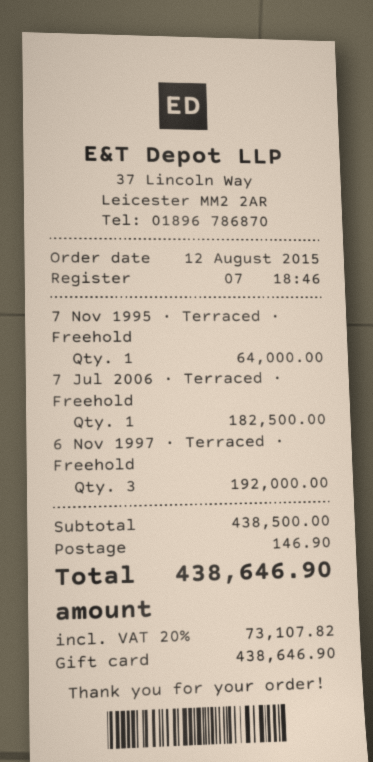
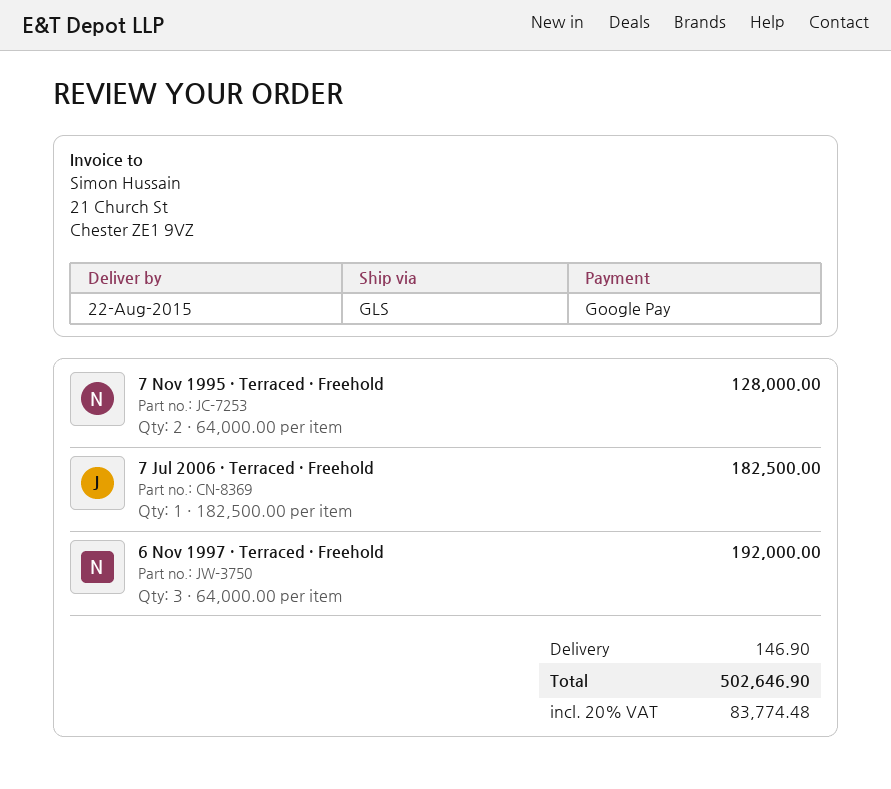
payment method: gift card -> Google Pay
7 Nov 1995 · Terraced · Freehold: 1 for 64000.00 -> 2 for 128000.00
tax: 20% = 73107.82 -> 20% = 83774.48
total: 438646.90 -> 502646.90

